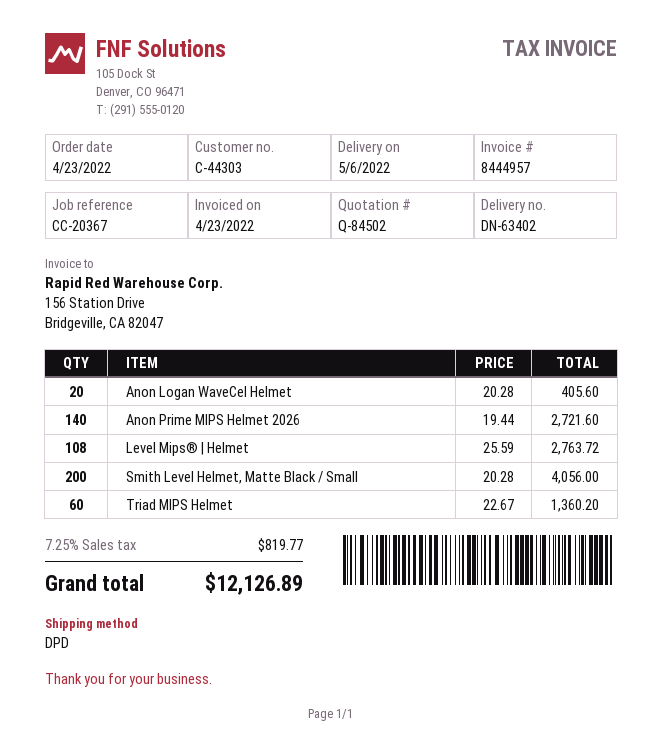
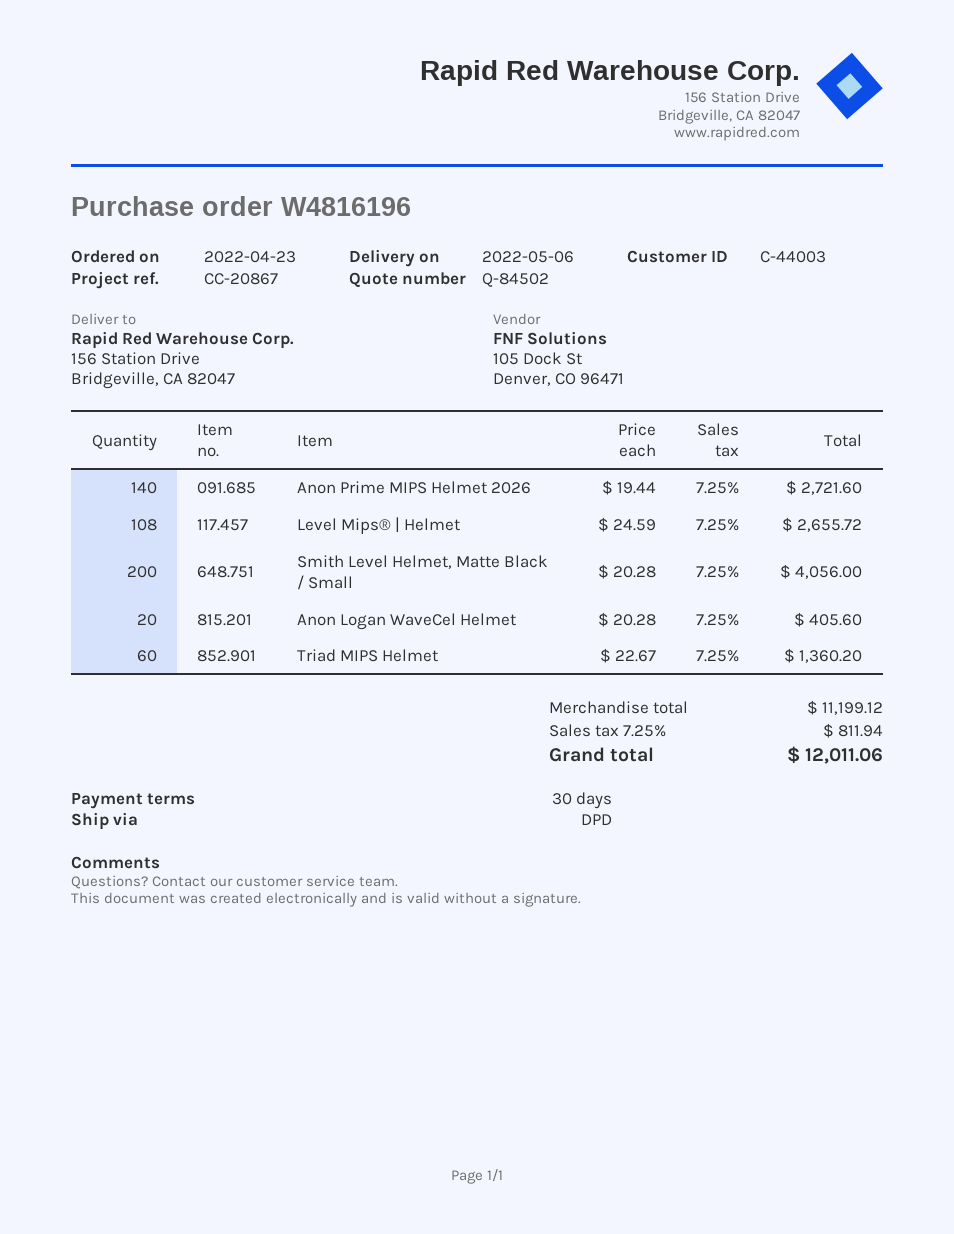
customer number: C-44303 -> C-44003
reference: CC-20367 -> CC-20867
Level Mips® | Helmet: 108 x 25.59 = 2763.72 -> 108 x 24.59 = 2655.72
tax: 7.25% = 819.77 -> 7.25% = 811.94
total: 12126.89 -> 12011.06

